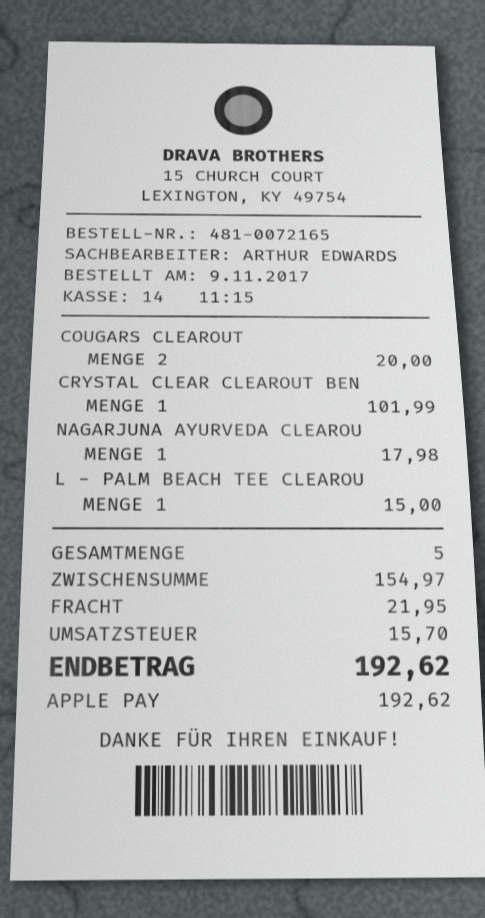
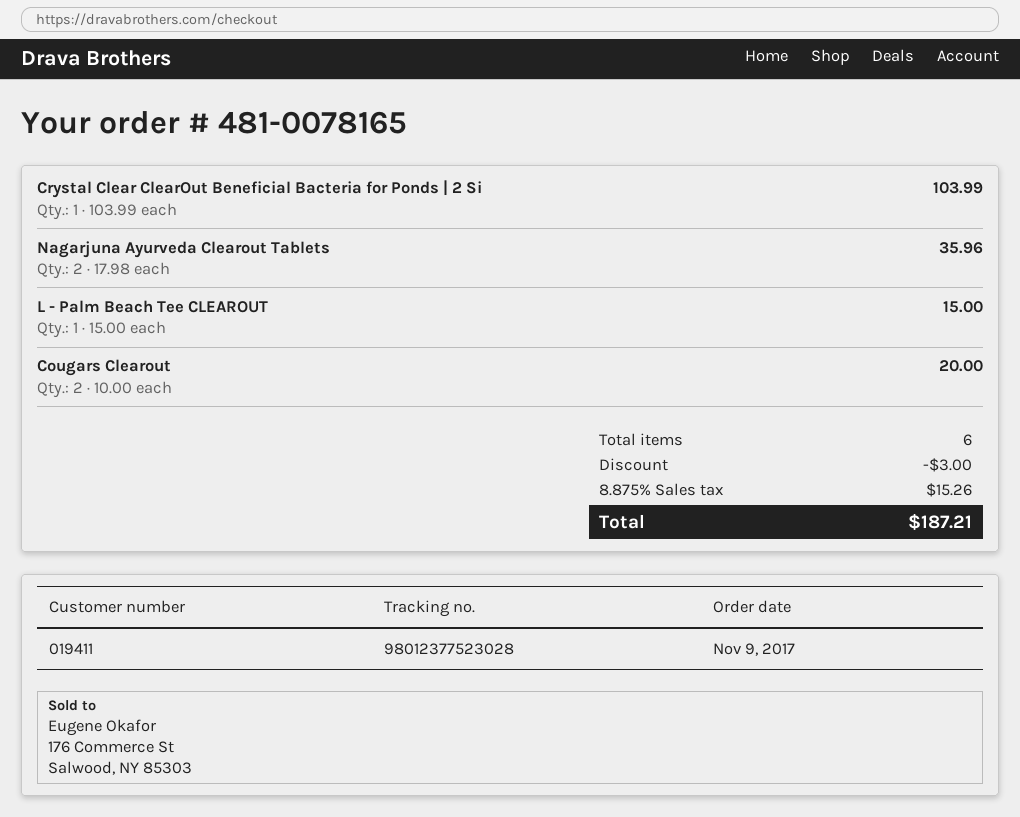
order number: 481-0072165 -> 481-0078165
CRYSTAL CLEAR CLEAROUT BEN: 1 for 101.99 -> 1 for 103.99
NAGARJUNA AYURVEDA CLEAROU: 1 for 17.98 -> 2 for 35.96
total quantity: 5 -> 6
discount: none -> 3.00
shipping: 21.95 -> none
tax: 15.70 -> 15.26
total: 192.62 -> 187.21

